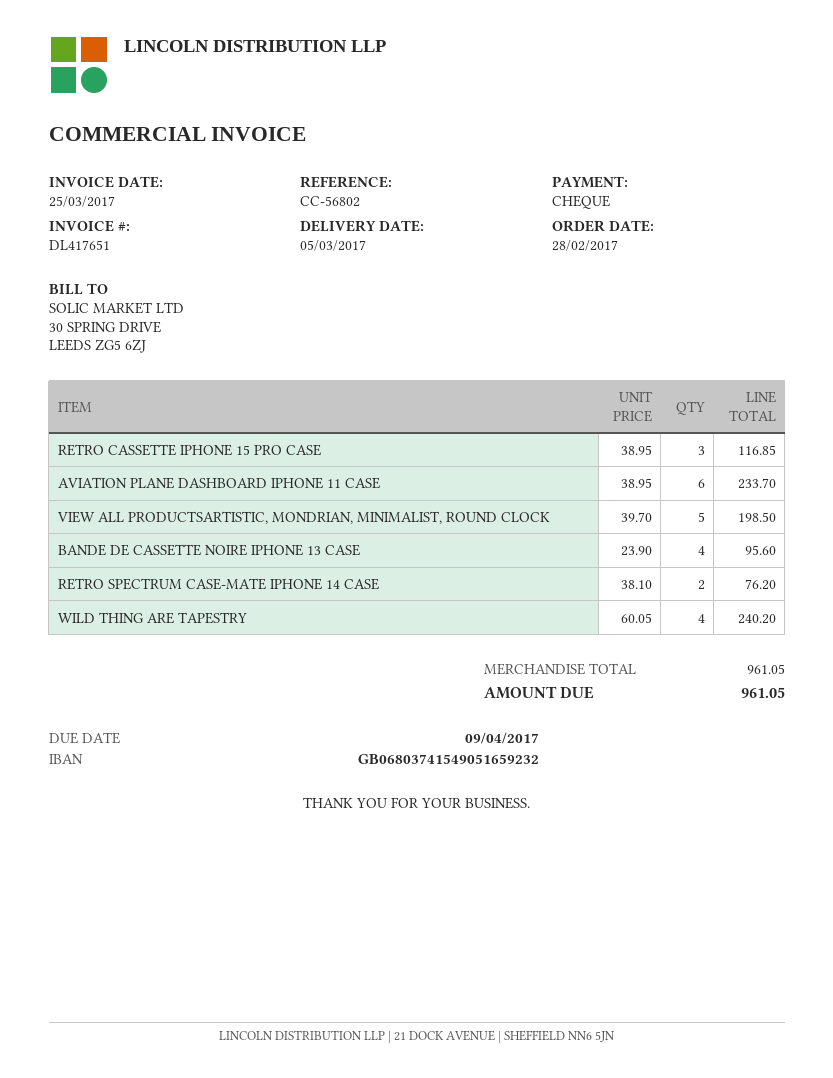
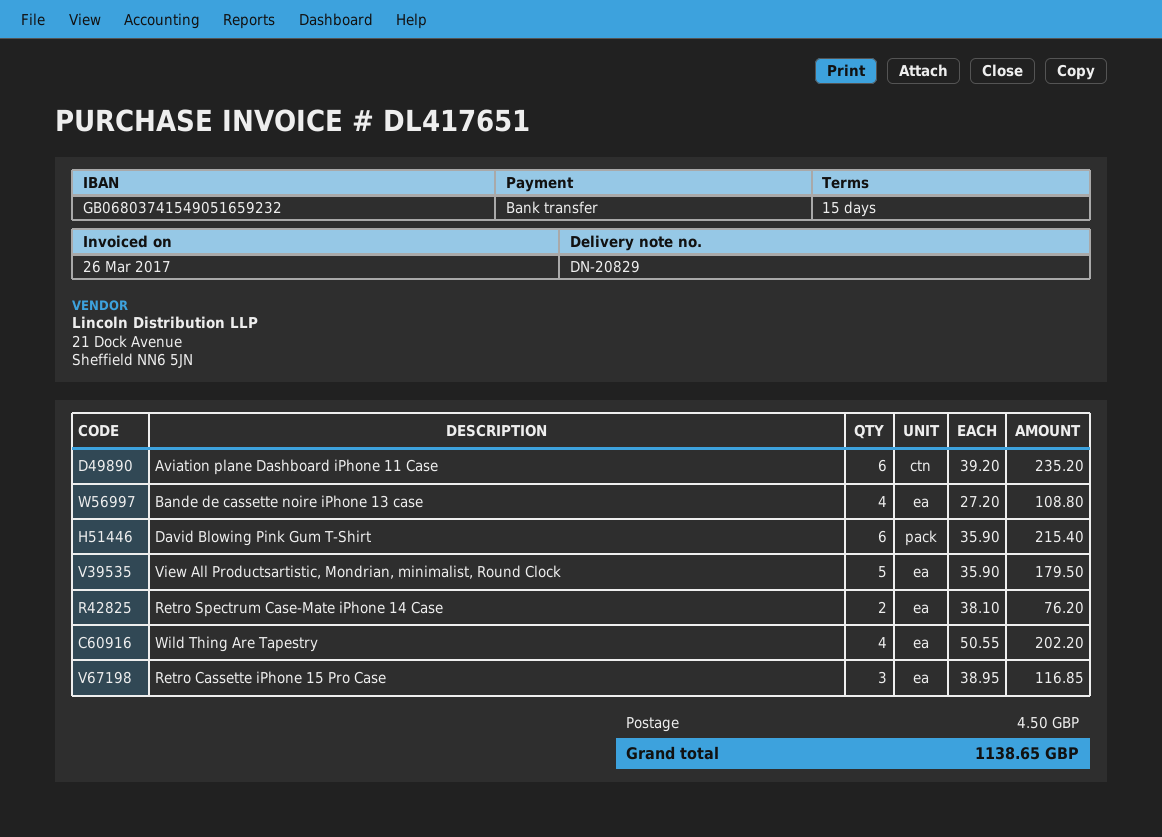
invoice date: 2017-03-25 -> 2017-03-26
payment method: cheque -> bank transfer
AVIATION PLANE DASHBOARD IPHONE 11 CASE: 6 x 38.95 = 233.70 -> 6 x 39.20 = 235.20
VIEW ALL PRODUCTSARTISTIC, MONDRIAN, MINIMALIST, ROUND CLOCK: 5 x 39.70 = 198.50 -> 5 x 35.90 = 179.50
BANDE DE CASSETTE NOIRE IPHONE 13 CASE: 4 x 23.90 = 95.60 -> 4 x 27.20 = 108.80
WILD THING ARE TAPESTRY: 4 x 60.05 = 240.20 -> 4 x 50.55 = 202.20
David Blowing Pink Gum T-Shirt: none -> 6 x 35.90 = 215.40
shipping: none -> 4.50
total: 961.05 -> 1138.65

